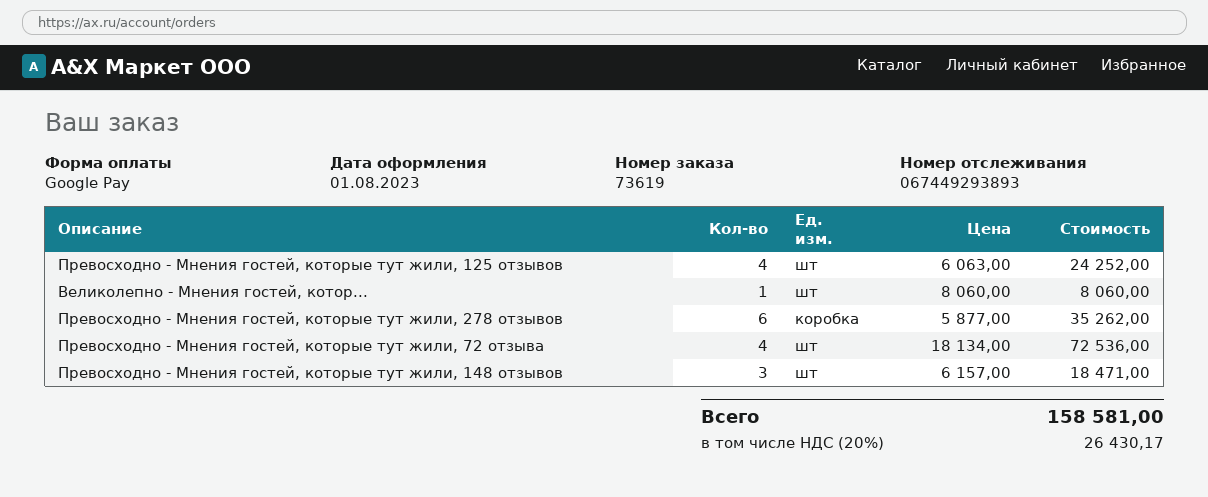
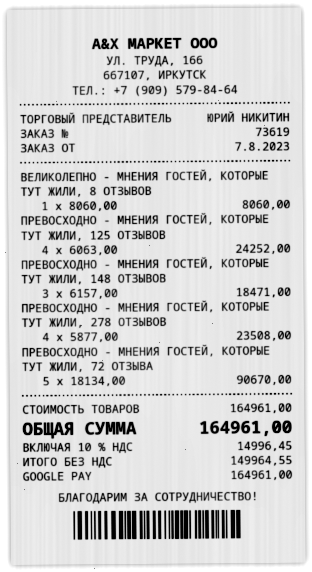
order date: 2023-08-01 -> 2023-08-07
Превосходно - Мнения гостей, которые тут жили, 278 отзывов: 6 x 5877.00 = 35262.00 -> 4 x 5877.00 = 23508.00
Превосходно - Мнения гостей, которые тут жили, 72 отзыва: 4 x 18134.00 = 72536.00 -> 5 x 18134.00 = 90670.00
tax: 20% = 26430.17 -> 10% = 14996.45
total: 158581.00 -> 164961.00

